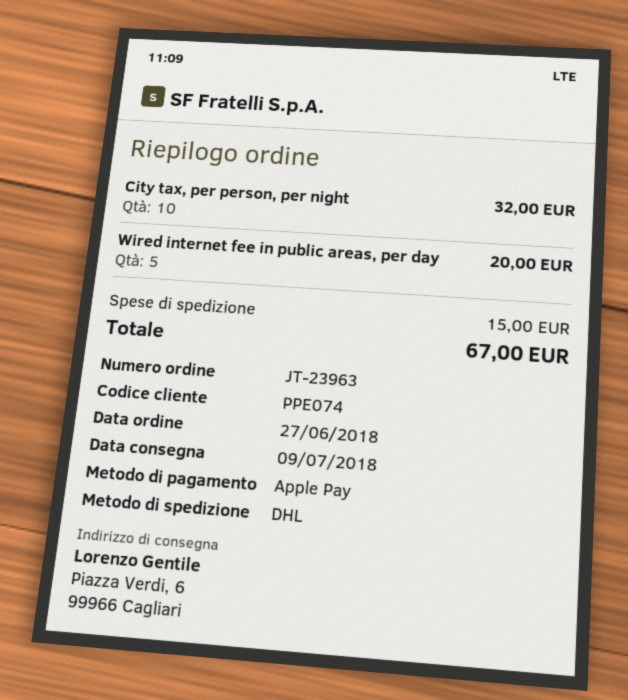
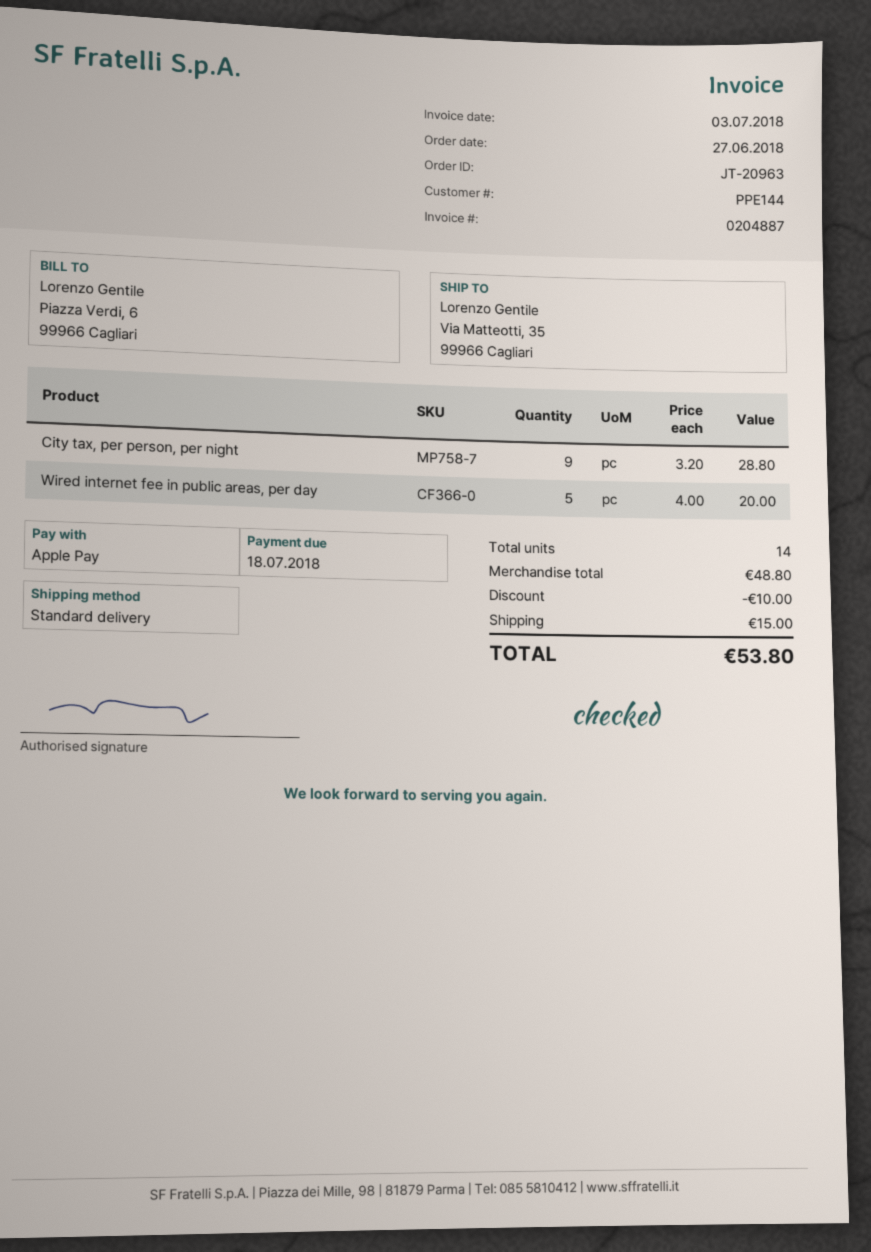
order number: JT-23963 -> JT-20963
customer number: PPE074 -> PPE144
shipping method: DHL -> standard
ship to: Piazza Verdi, 6, 99966 Cagliari -> Via Matteotti, 35, 99966 Cagliari
City tax, per person, per night: 10 for 32.00 -> 9 for 28.80
discount: none -> 10.00
total: 67.00 -> 53.80

